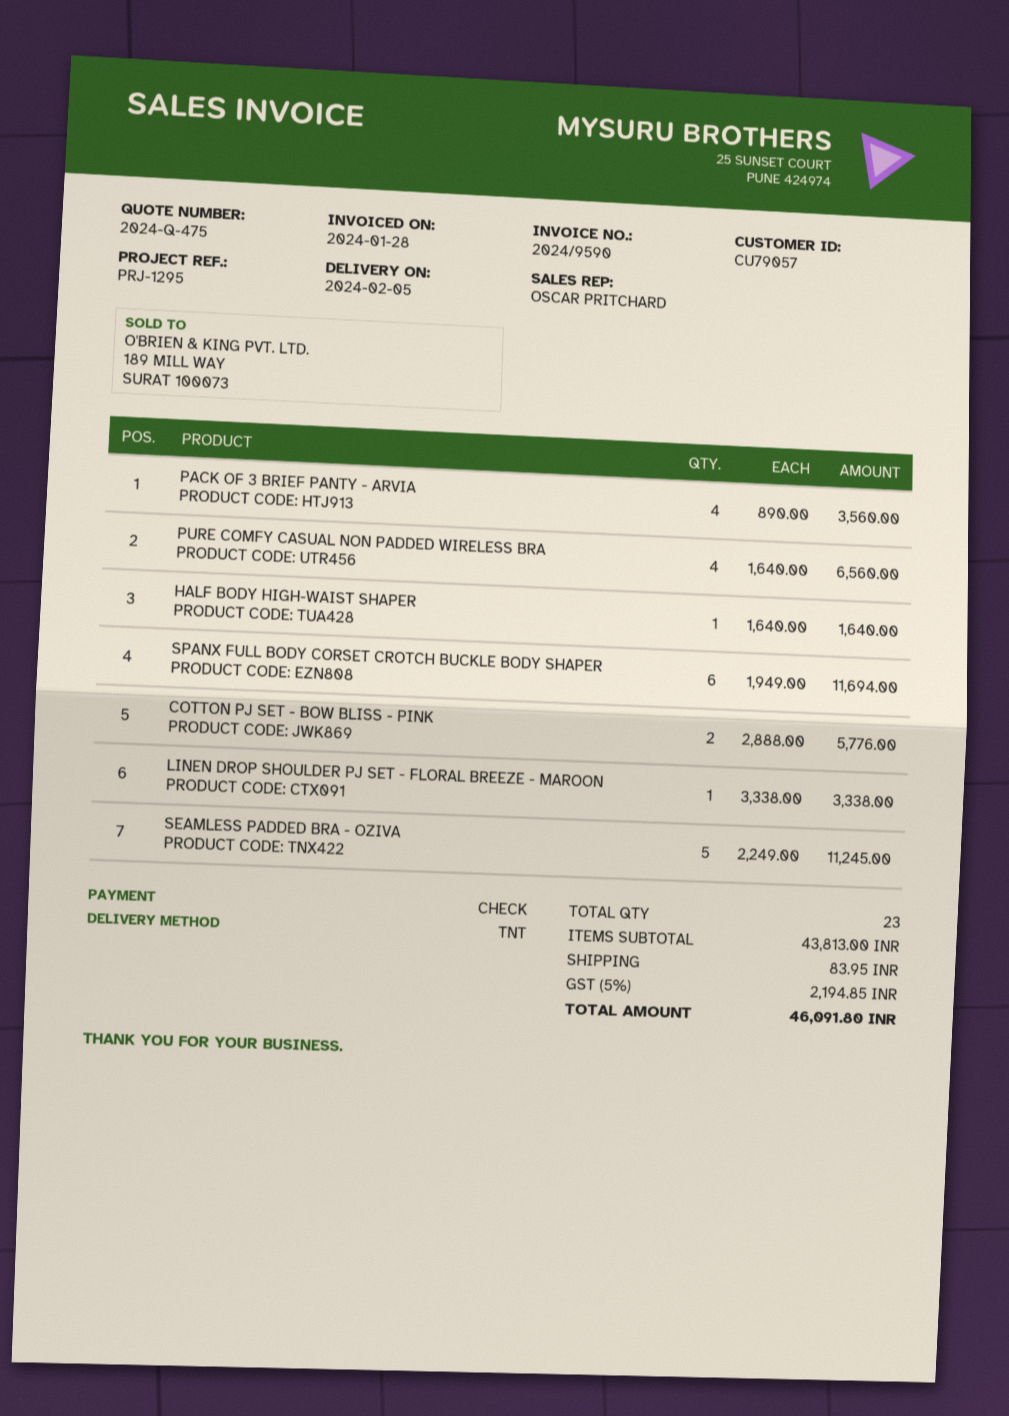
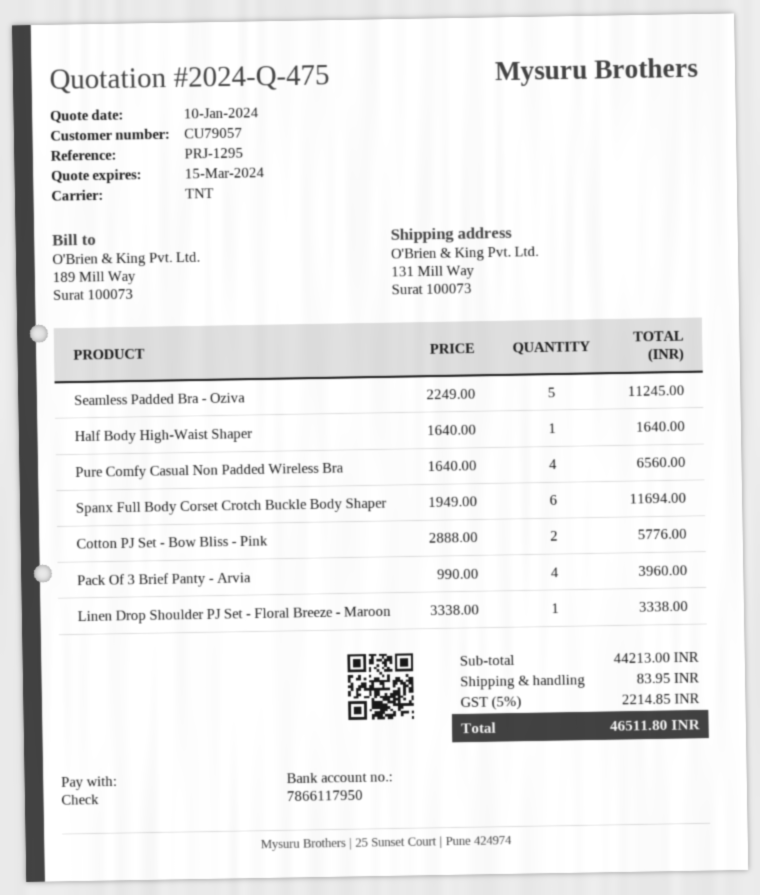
PACK OF 3 BRIEF PANTY - ARVIA: 4 x 890.00 = 3560.00 -> 4 x 990.00 = 3960.00
subtotal: 43813.00 -> 44213.00
tax: 5% = 2194.85 -> 5% = 2214.85
total: 46091.80 -> 46511.80

